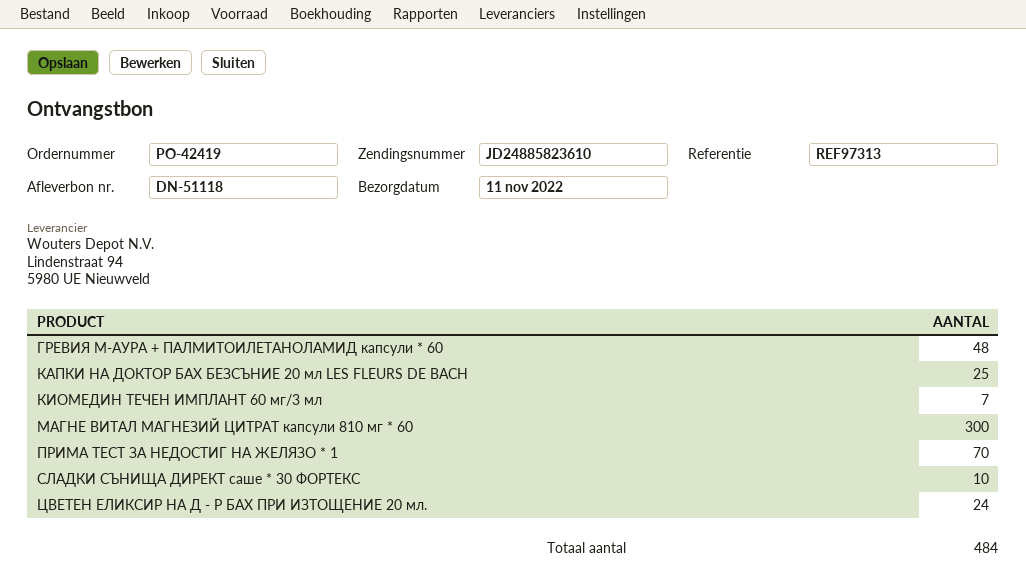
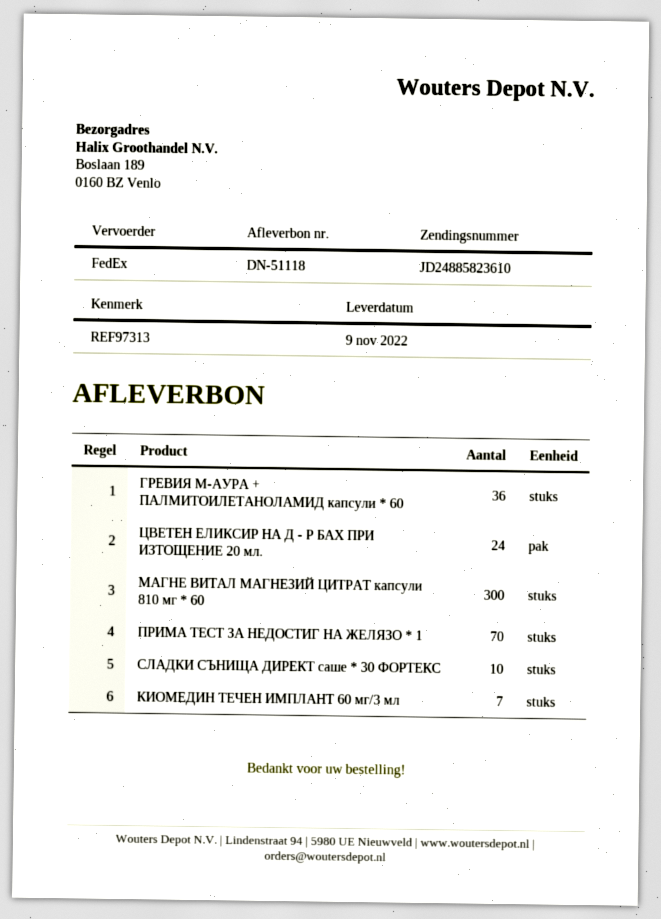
delivery date: 2022-11-11 -> 2022-11-09
ГРЕВИЯ М-АУРА + ПАЛМИТОИЛЕТАНОЛАМИД капсули * 60: 48 -> 36
КАПКИ НА ДОКТОР БАХ БЕЗСЪНИЕ 20 мл LES FLEURS DE BACH: 25 -> none

